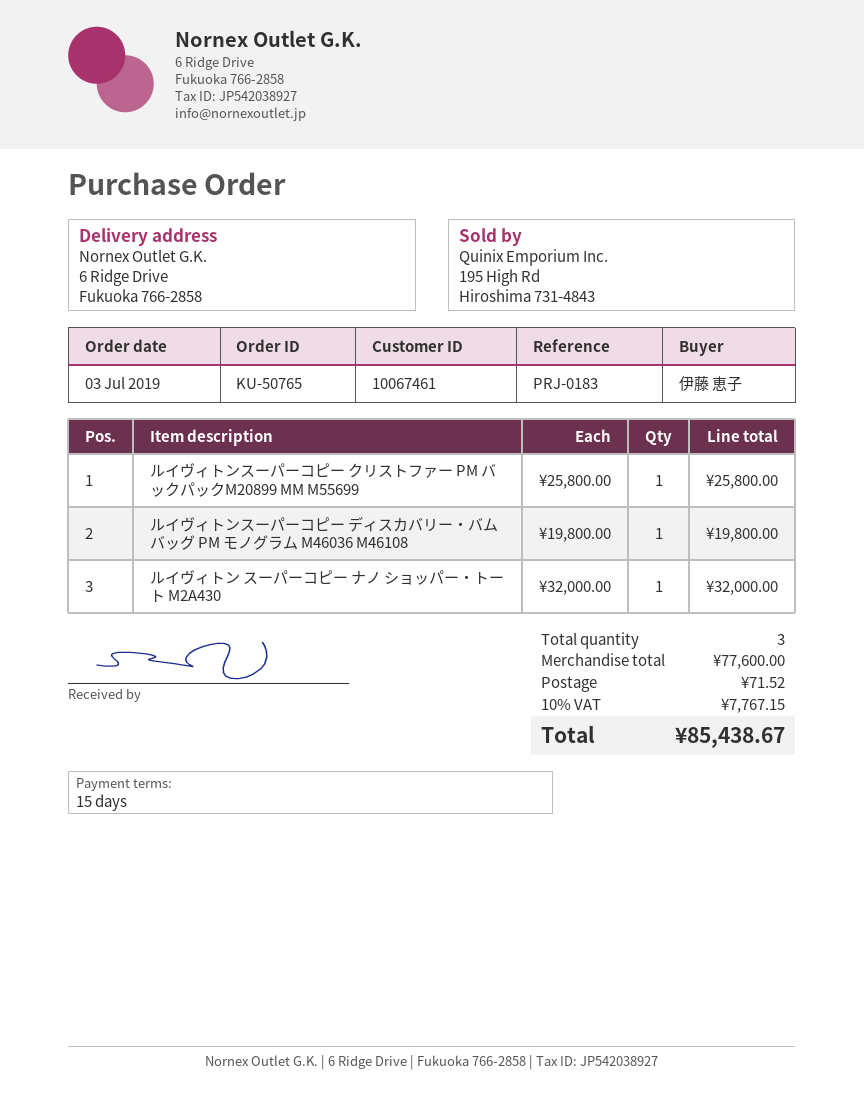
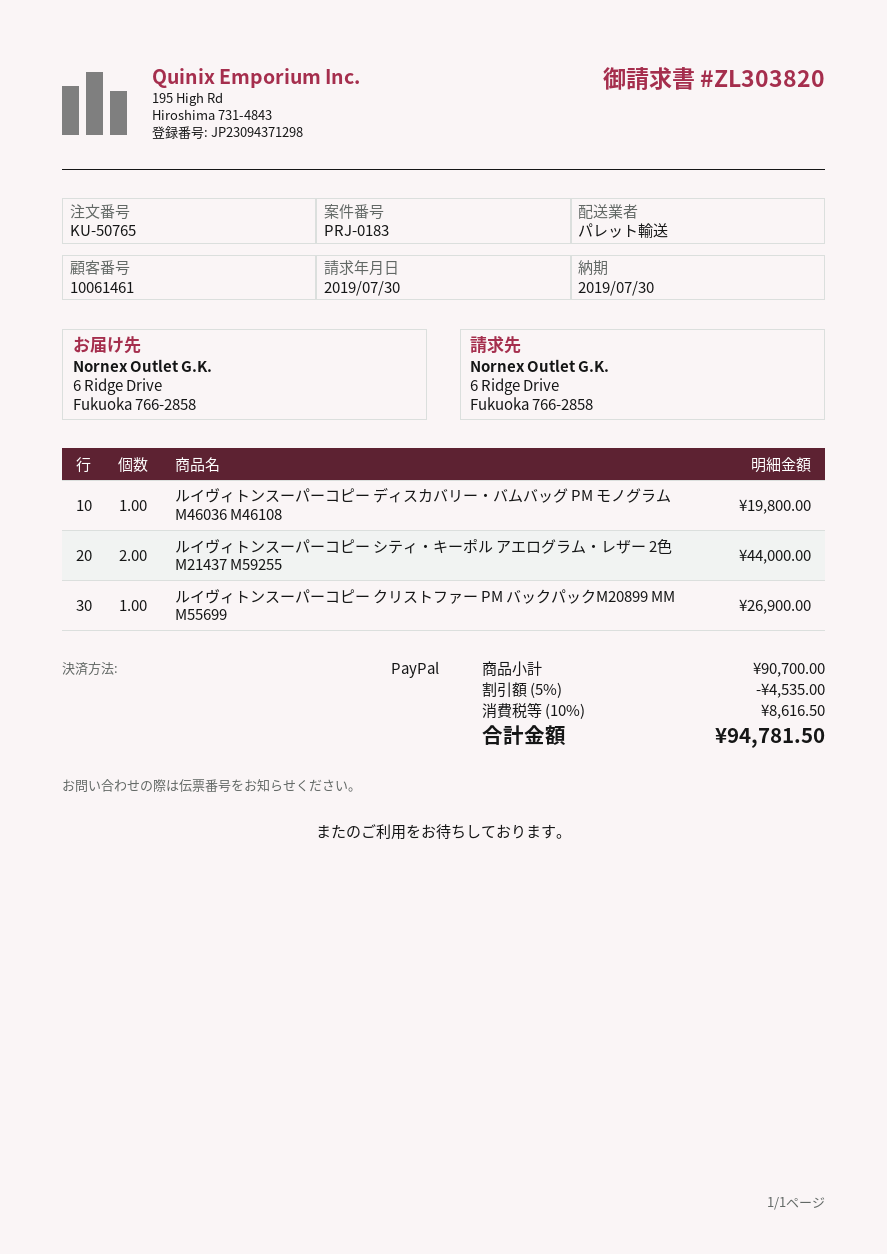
customer number: 10067461 -> 10061461
ルイヴィトンスーパーコピー クリストファー PM バックパックM20899 MM M55699: 1 for 25800.00 -> 1 for 26900.00
ルイヴィトン スーパーコピー ナノ ショッパー・トート M2A430: 1 for 32000.00 -> none
ルイヴィトンスーパーコピー シティ・キーポル アエログラム・レザー 2色 M21437 M59255: none -> 2 for 44000.00
subtotal: 77600.00 -> 90700.00
discount: none -> 5% = 4535.00
shipping: 71.52 -> none
tax: 10% = 7767.15 -> 10% = 8616.50
total: 85438.67 -> 94781.50

